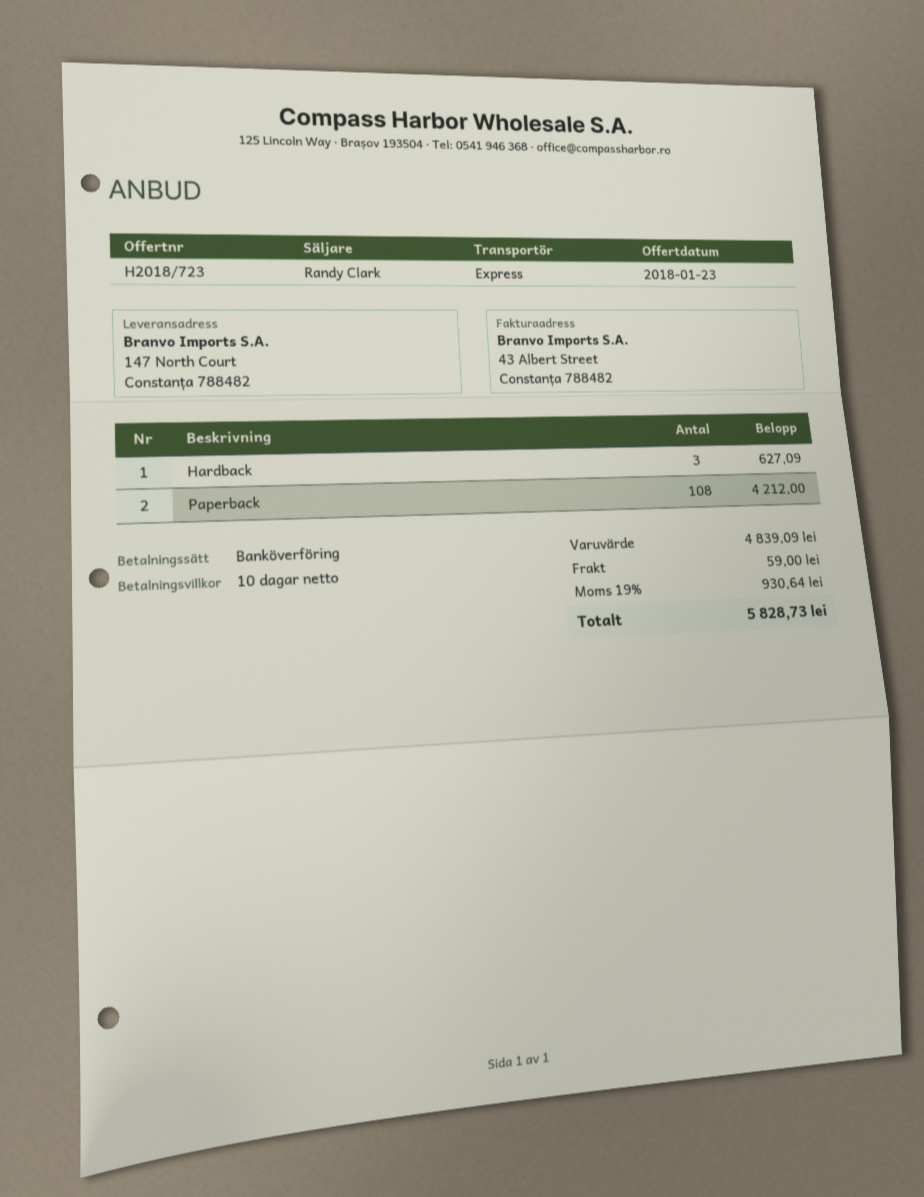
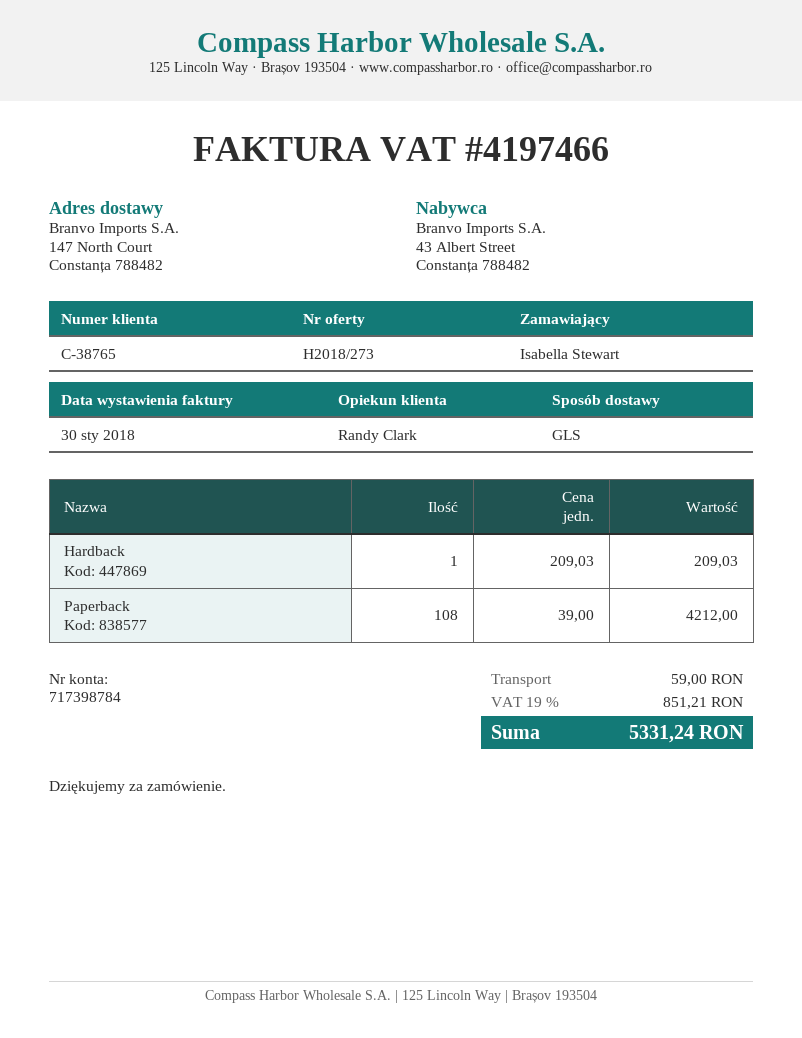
quote number: H2018/723 -> H2018/273
shipping method: express -> GLS
Hardback: 3 for 627.09 -> 1 for 209.03
tax: 19% = 930.64 -> 19% = 851.21
total: 5828.73 -> 5331.24

